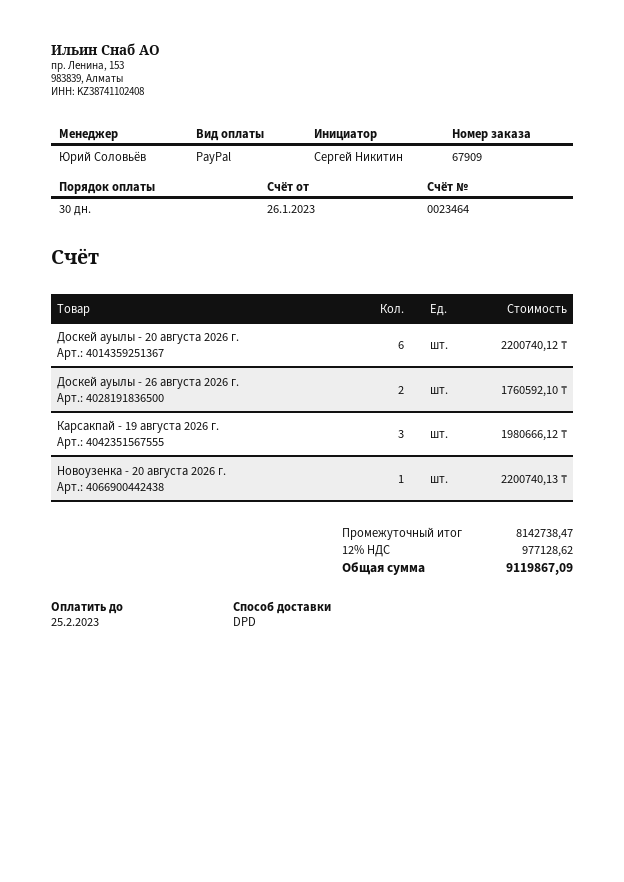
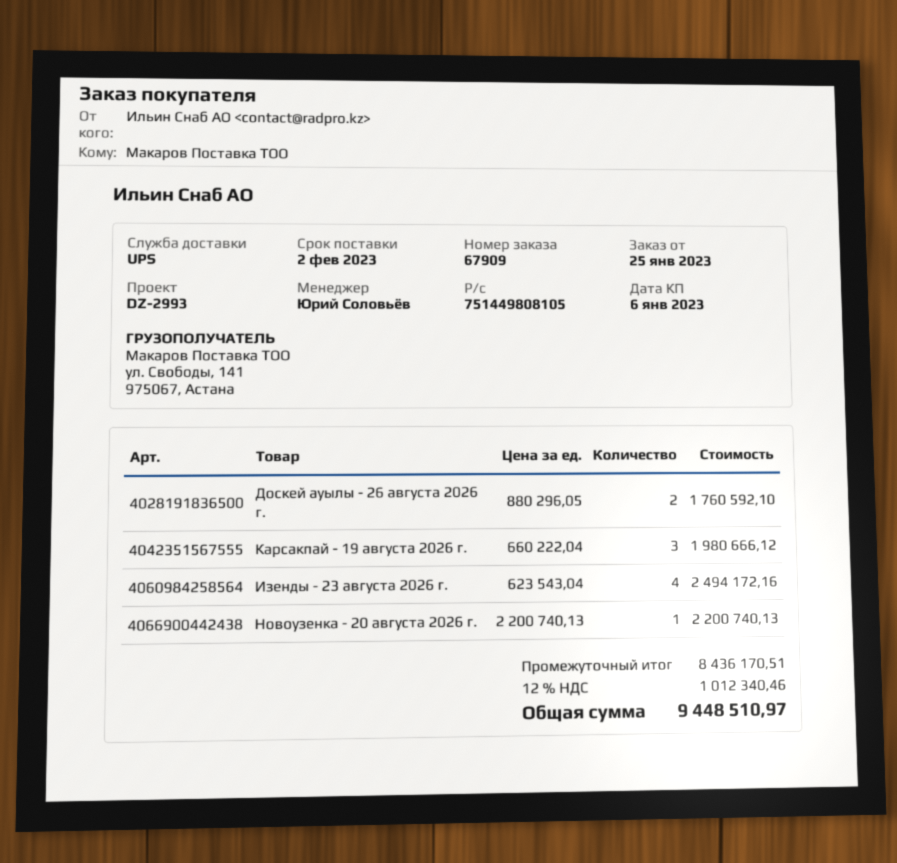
shipping method: DPD -> UPS
Доскей ауылы - 20 августа 2026 г.: 6 for 2200740.12 -> none
Изенды - 23 августа 2026 г.: none -> 4 for 2494172.16
subtotal: 8142738.47 -> 8436170.51
tax: 12% = 977128.62 -> 12% = 1012340.46
total: 9119867.09 -> 9448510.97

